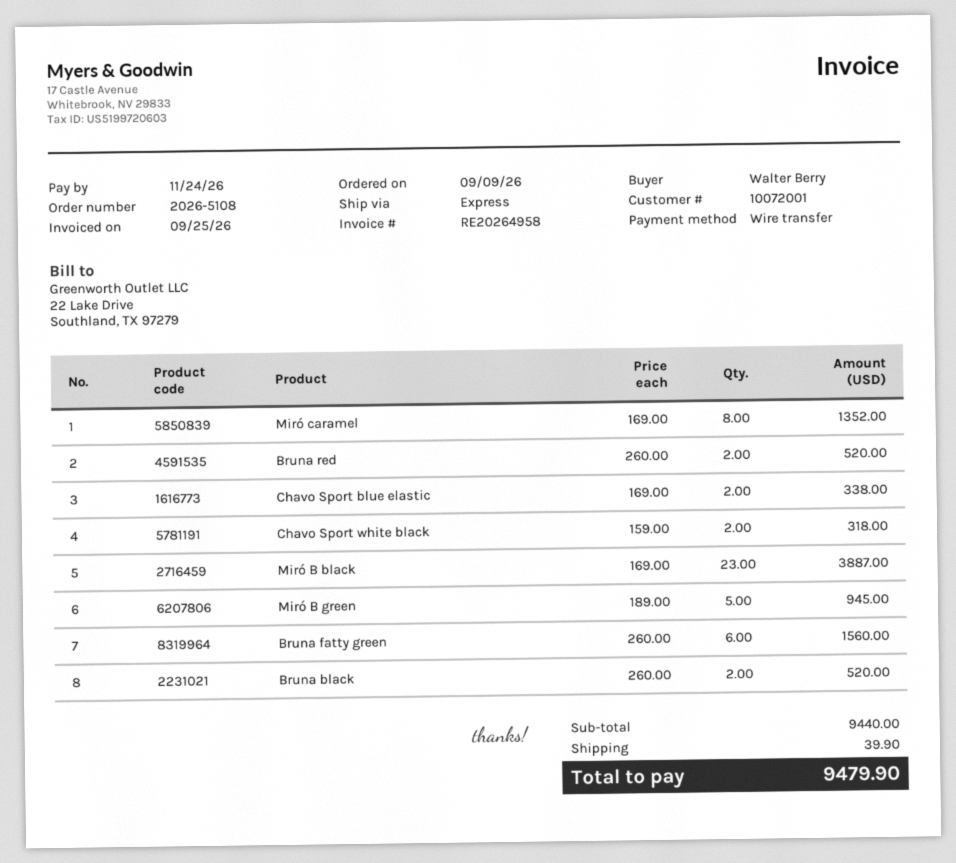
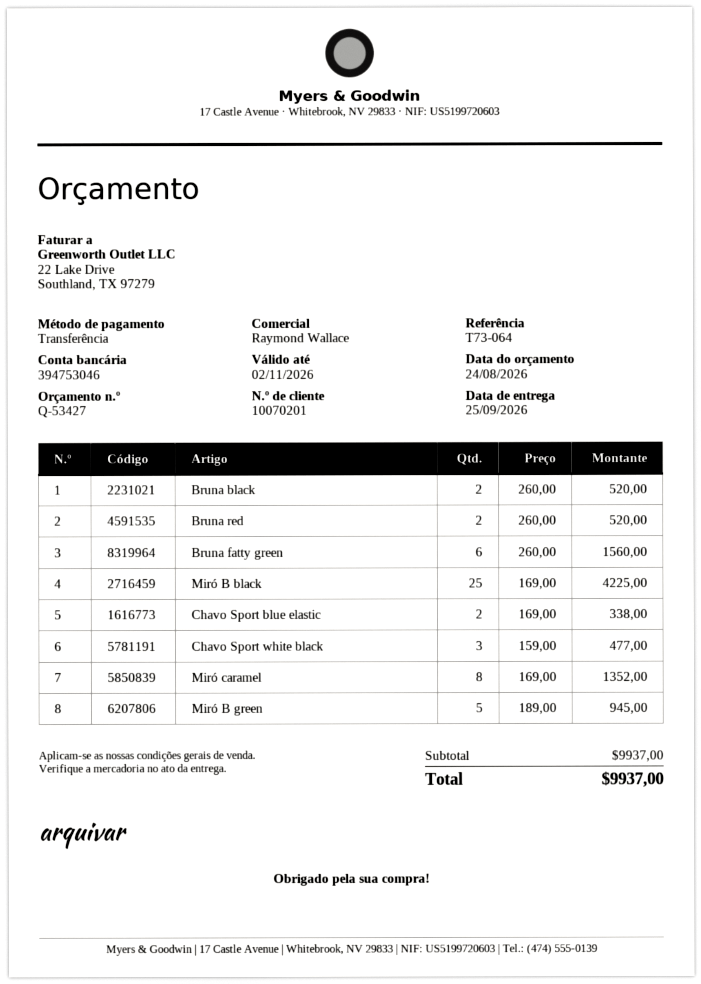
customer number: 10072001 -> 10070201
Chavo Sport white black: 2 x 159.00 = 318.00 -> 3 x 159.00 = 477.00
Miró B black: 23 x 169.00 = 3887.00 -> 25 x 169.00 = 4225.00
subtotal: 9440.00 -> 9937.00
shipping: 39.90 -> none
total: 9479.90 -> 9937.00

